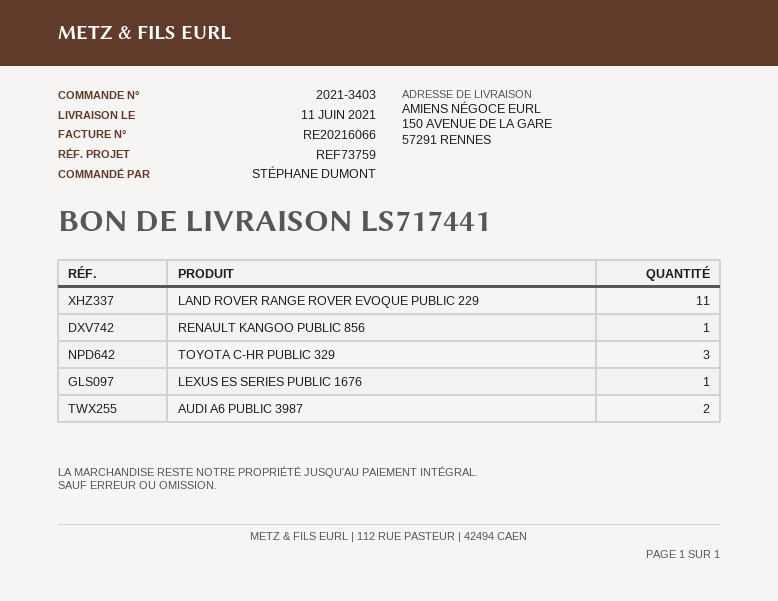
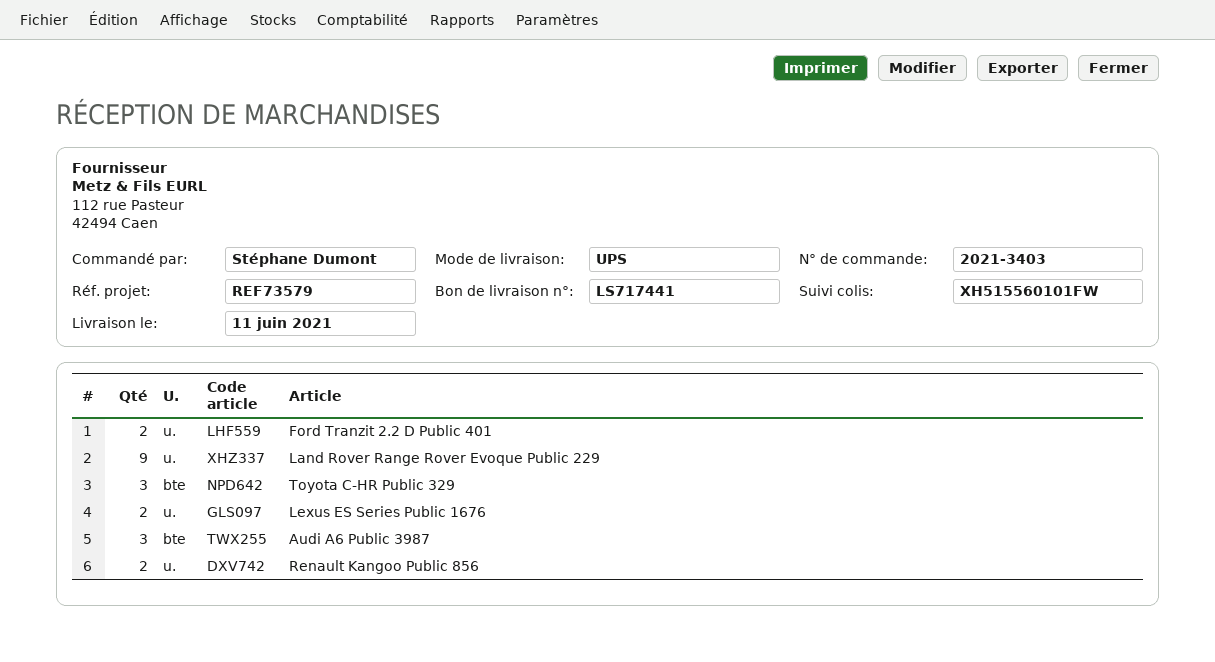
reference: REF73759 -> REF73579
LAND ROVER RANGE ROVER EVOQUE PUBLIC 229: 11 -> 9
RENAULT KANGOO PUBLIC 856: 1 -> 2
LEXUS ES SERIES PUBLIC 1676: 1 -> 2
AUDI A6 PUBLIC 3987: 2 -> 3
Ford Tranzit 2.2 D Public 401: none -> 2

